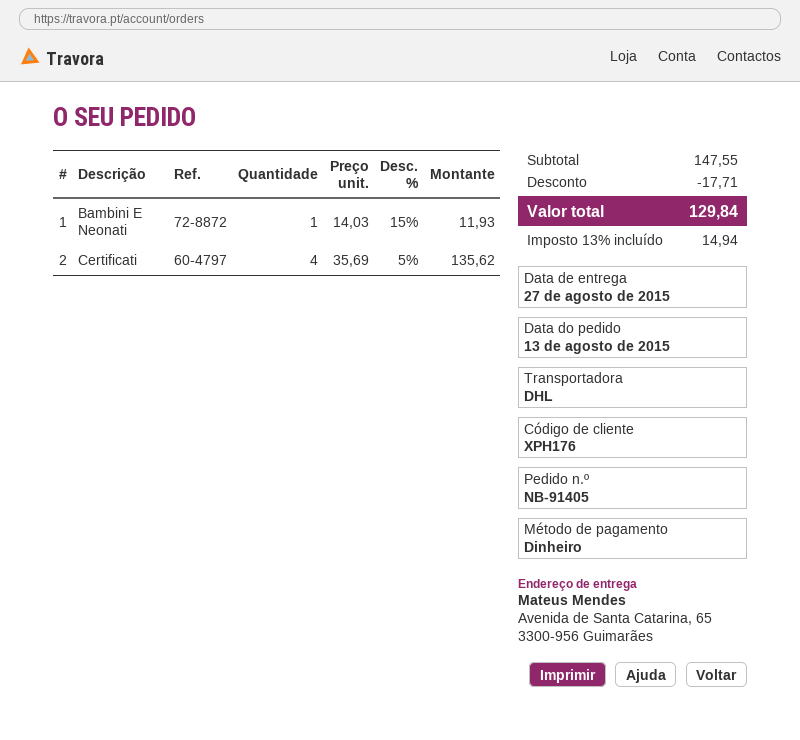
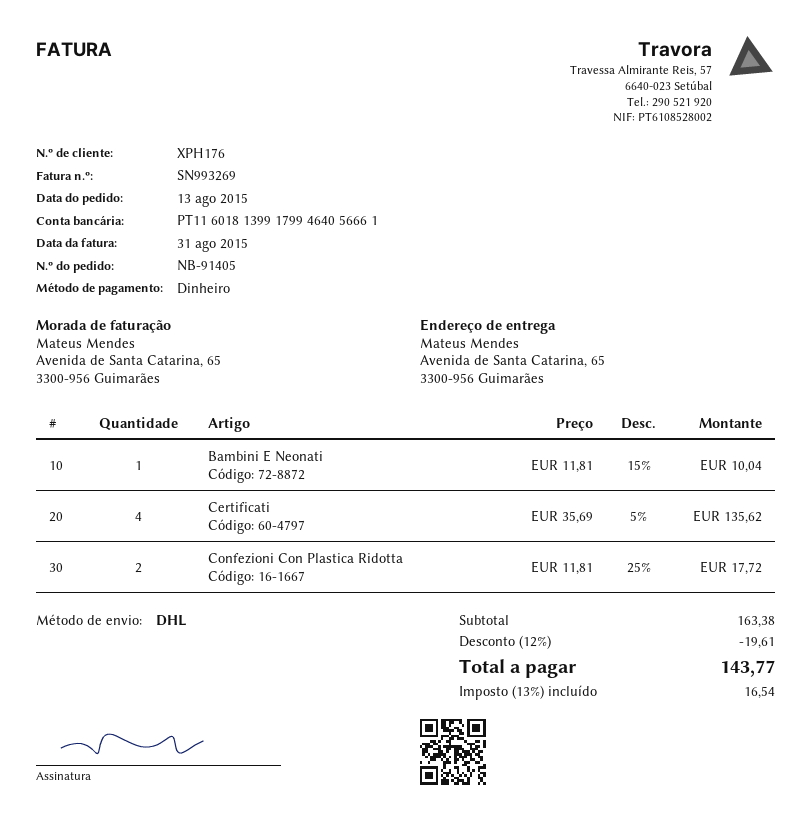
Bambini E Neonati: 1 x 14.03 - 15% = 11.93 -> 1 x 11.81 - 15% = 10.04
Confezioni Con Plastica Ridotta: none -> 2 x 11.81 - 25% = 17.72
subtotal: 147.55 -> 163.38
discount: 17.71 -> 19.61
tax: 13% = 14.94 -> 13% = 16.54
total: 129.84 -> 143.77

